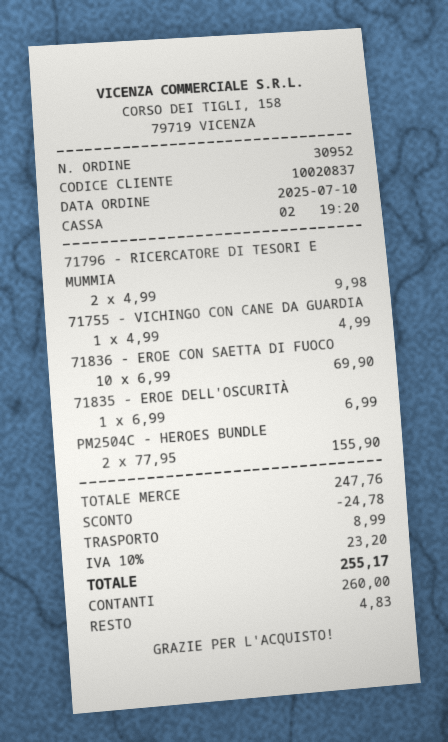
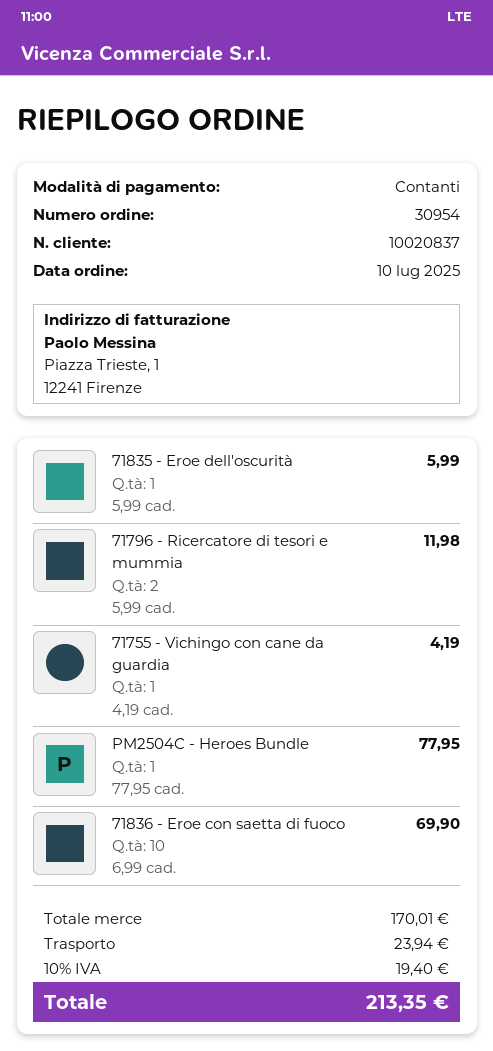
order number: 30952 -> 30954
71796 - RICERCATORE DI TESORI E MUMMIA: 2 x 4.99 = 9.98 -> 2 x 5.99 = 11.98
71755 - VICHINGO CON CANE DA GUARDIA: 1 x 4.99 = 4.99 -> 1 x 4.19 = 4.19
71835 - EROE DELL'OSCURITÀ: 1 x 6.99 = 6.99 -> 1 x 5.99 = 5.99
PM2504C - HEROES BUNDLE: 2 x 77.95 = 155.90 -> 1 x 77.95 = 77.95
subtotal: 247.76 -> 170.01
discount: 24.78 -> none
shipping: 8.99 -> 23.94
tax: 10% = 23.20 -> 10% = 19.40
total: 255.17 -> 213.35

